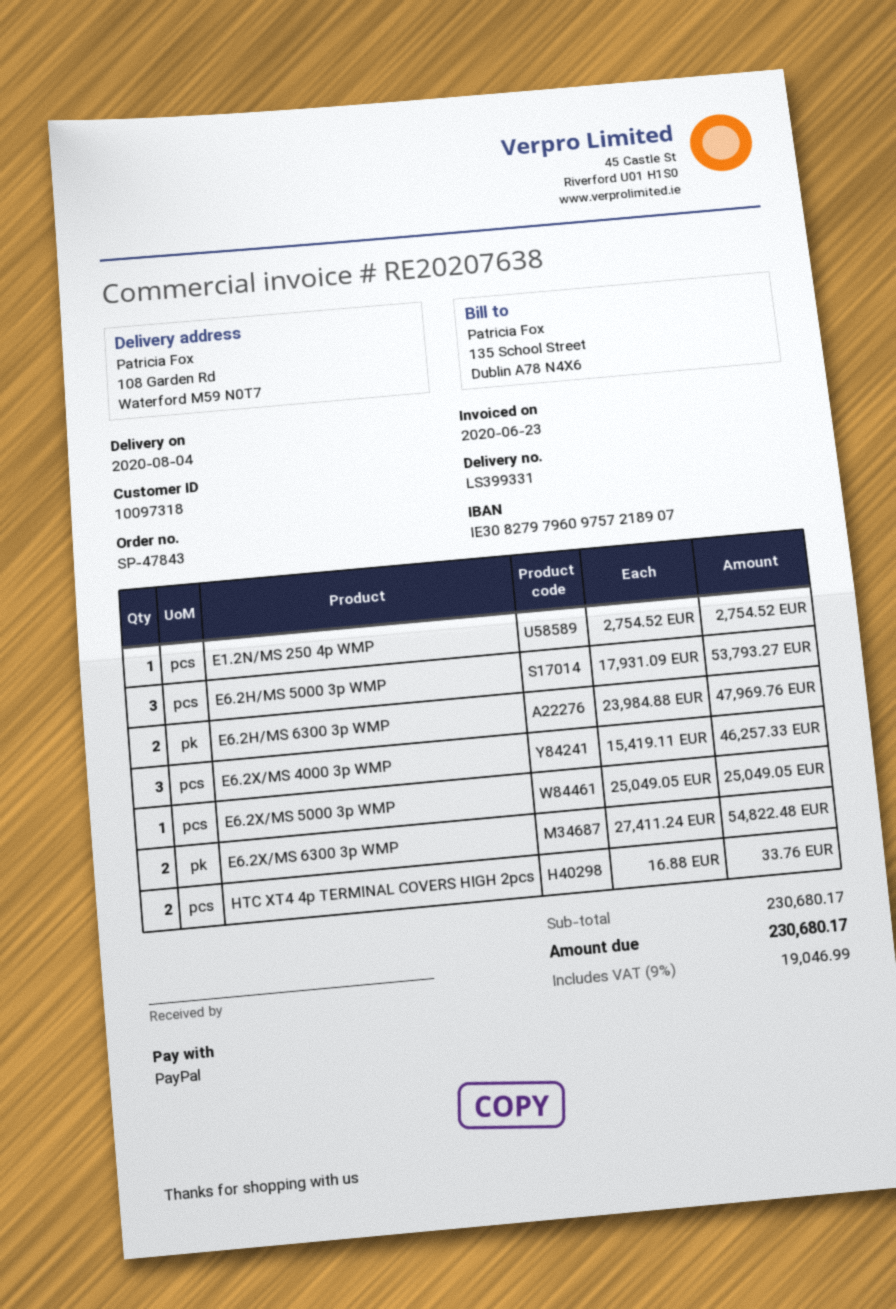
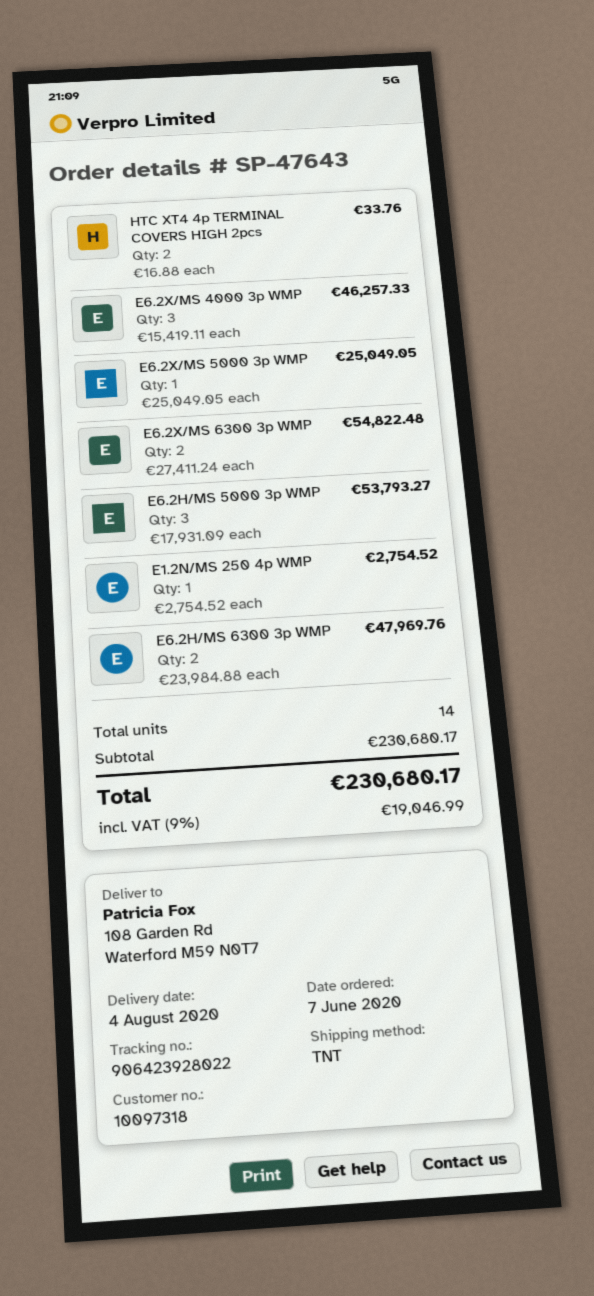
order number: SP-47843 -> SP-47643

